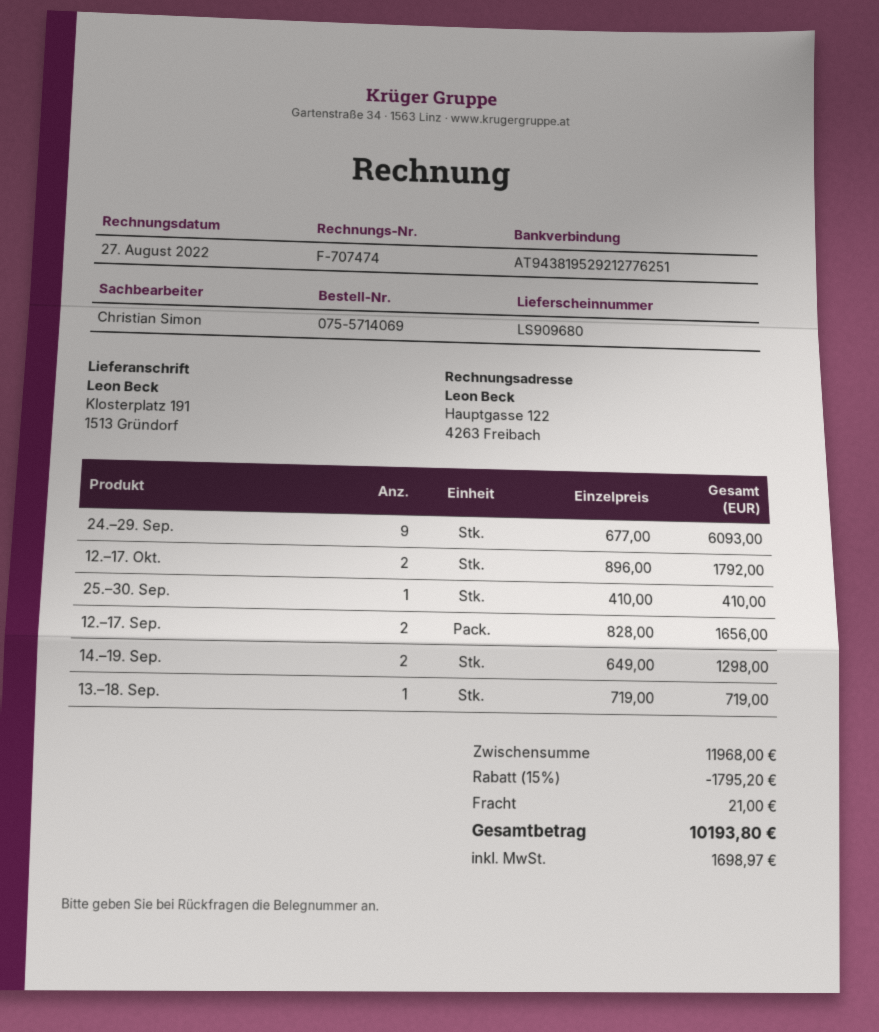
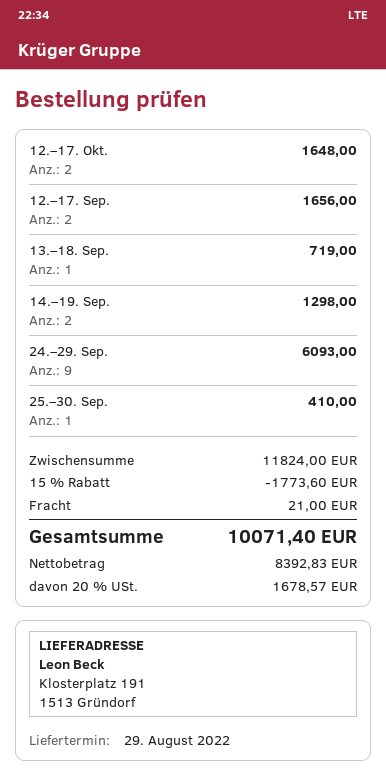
12.–17. Okt.: 2 for 1792.00 -> 2 for 1648.00
subtotal: 11968.00 -> 11824.00
discount: 15% = 1795.20 -> 15% = 1773.60
tax: 1698.97 -> 1678.57
total: 10193.80 -> 10071.40

